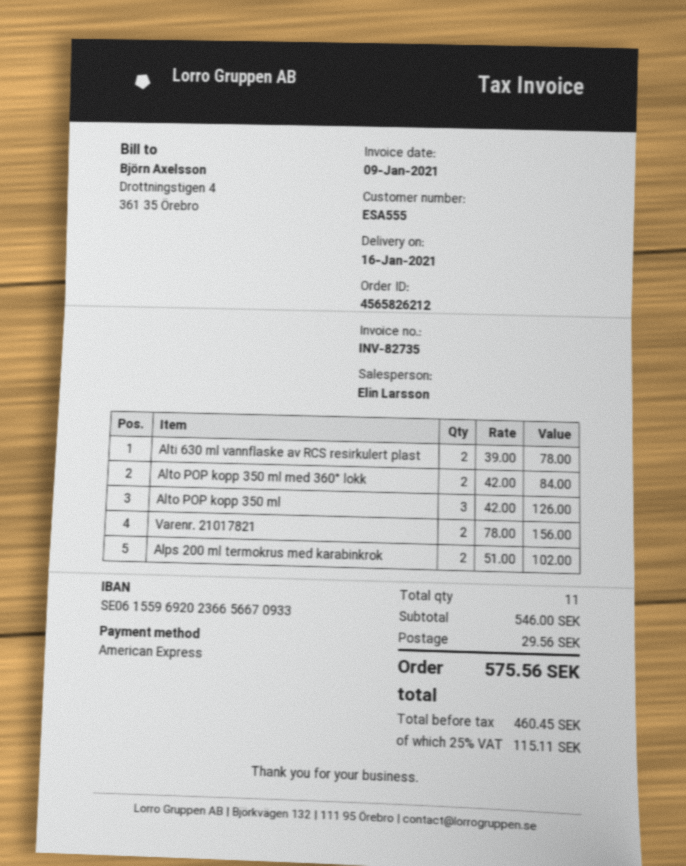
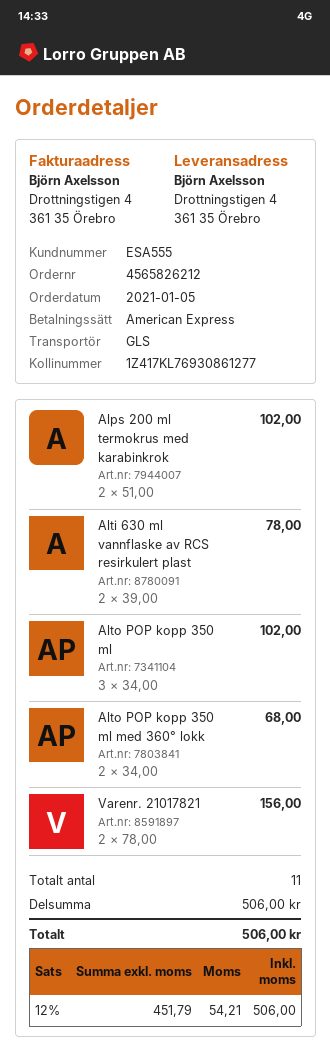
Alto POP kopp 350 ml med 360° lokk: 2 x 42.00 = 84.00 -> 2 x 34.00 = 68.00
Alto POP kopp 350 ml: 3 x 42.00 = 126.00 -> 3 x 34.00 = 102.00
subtotal: 546.00 -> 506.00
shipping: 29.56 -> none
net: 460.45 -> 451.79
tax: 25% = 115.11 -> 12% = 54.21
total: 575.56 -> 506.00

